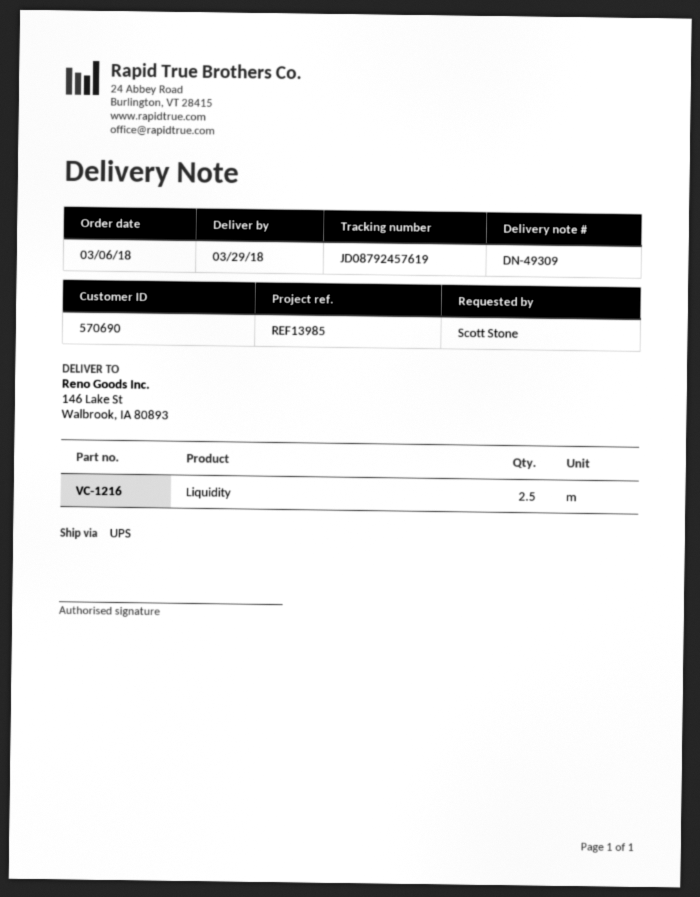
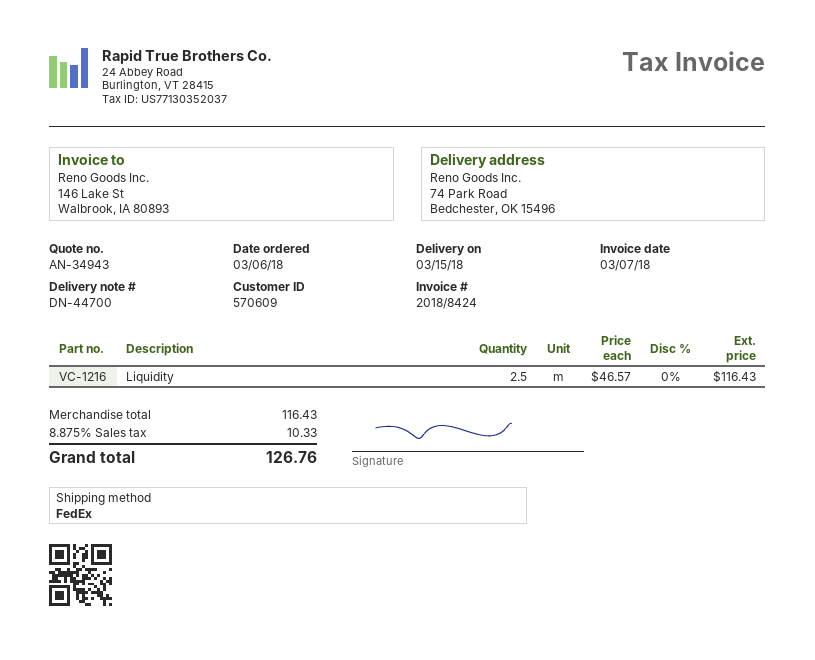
delivery note number: DN-49309 -> DN-44700
delivery date: 2018-03-29 -> 2018-03-15
customer number: 570690 -> 570609
shipping method: UPS -> FedEx
ship to: 146 Lake St, Walbrook, IA 80893 -> 74 Park Road, Bedchester, OK 15496

